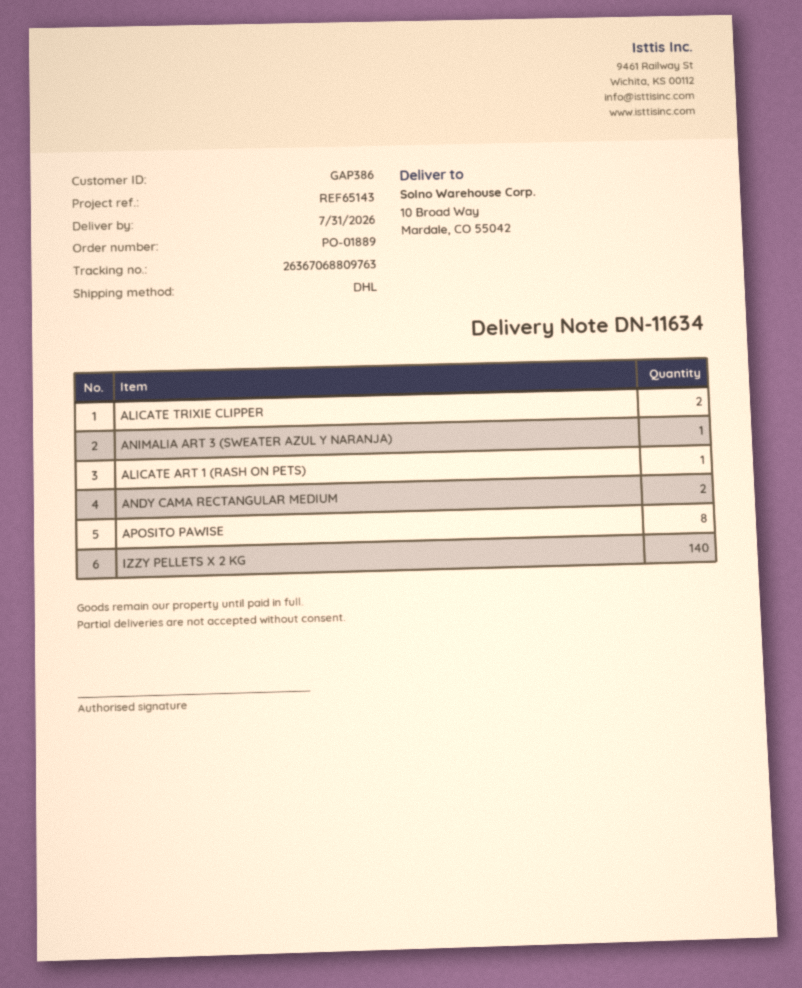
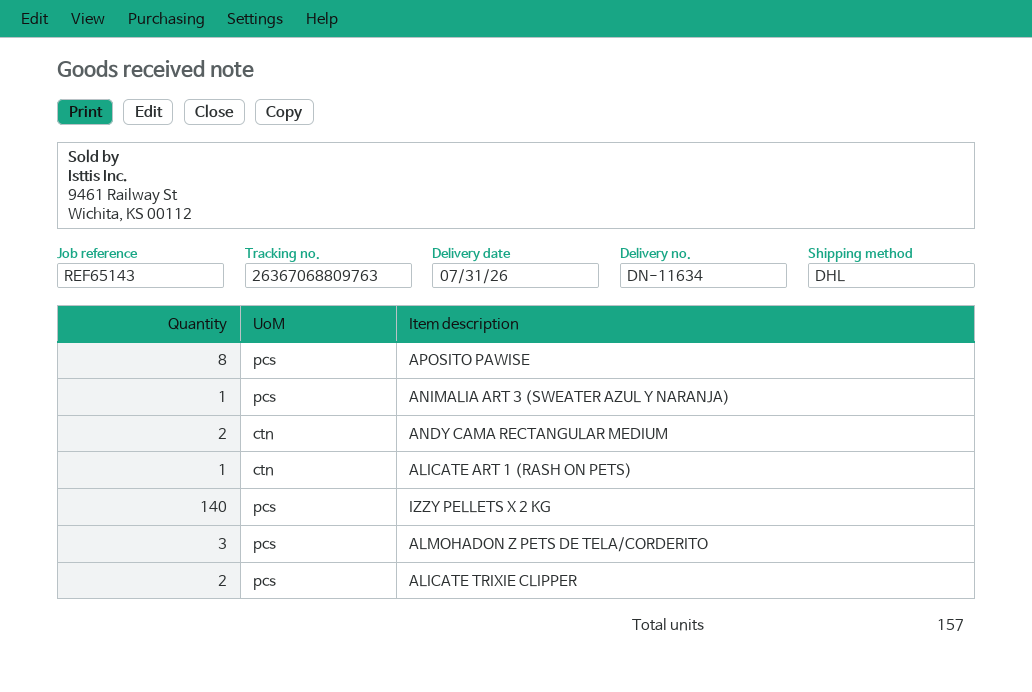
ALMOHADON Z PETS DE TELA/CORDERITO: none -> 3

